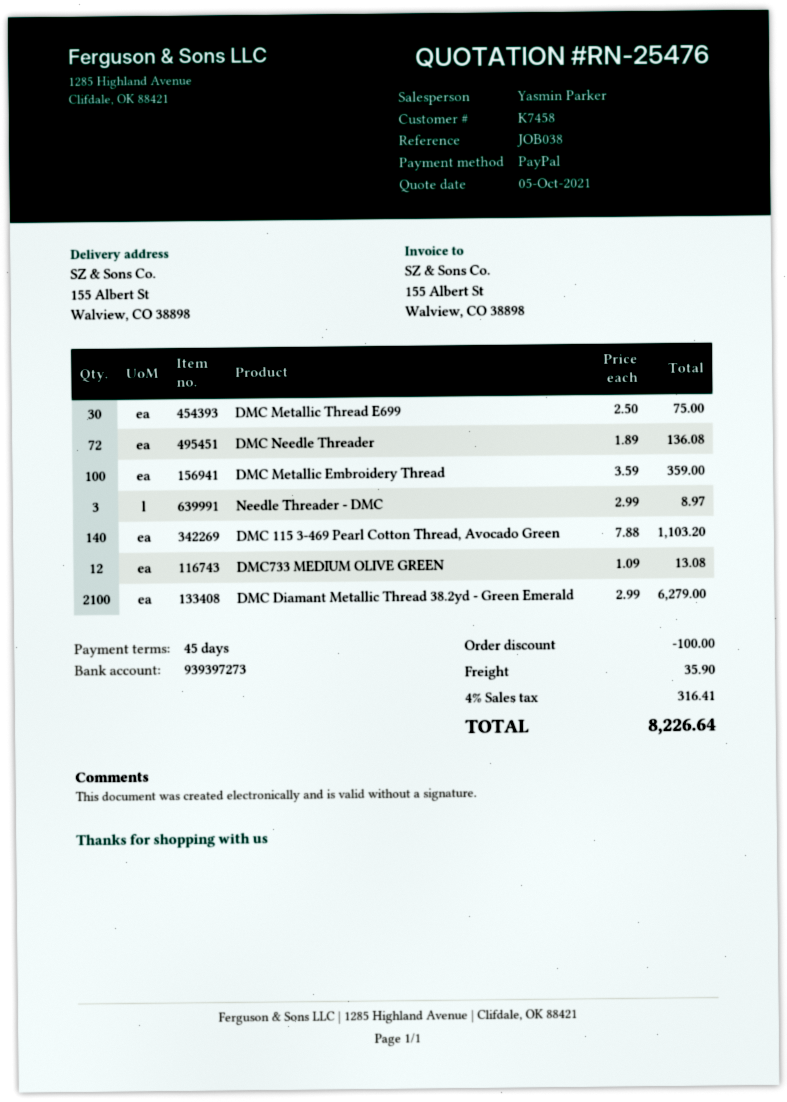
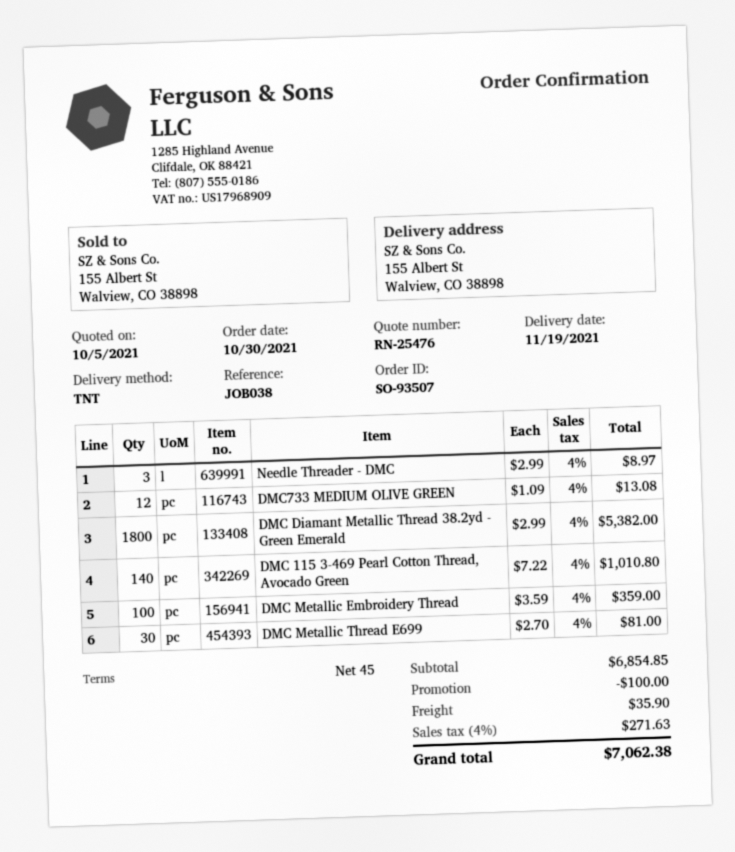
DMC Metallic Thread E699: 30 x 2.50 = 75.00 -> 30 x 2.70 = 81.00
DMC Needle Threader: 72 x 1.89 = 136.08 -> none
DMC 115 3-469 Pearl Cotton Thread, Avocado Green: 140 x 7.88 = 1103.20 -> 140 x 7.22 = 1010.80
DMC Diamant Metallic Thread 38.2yd - Green Emerald: 2100 x 2.99 = 6279.00 -> 1800 x 2.99 = 5382.00
tax: 4% = 316.41 -> 4% = 271.63
total: 8226.64 -> 7062.38

